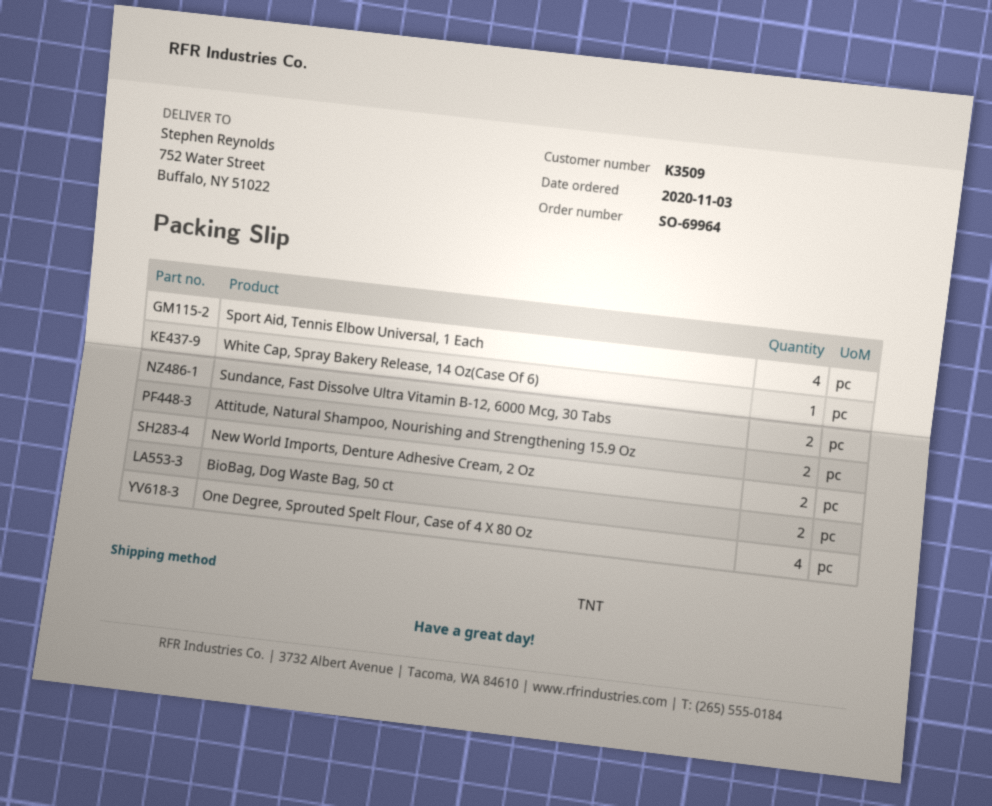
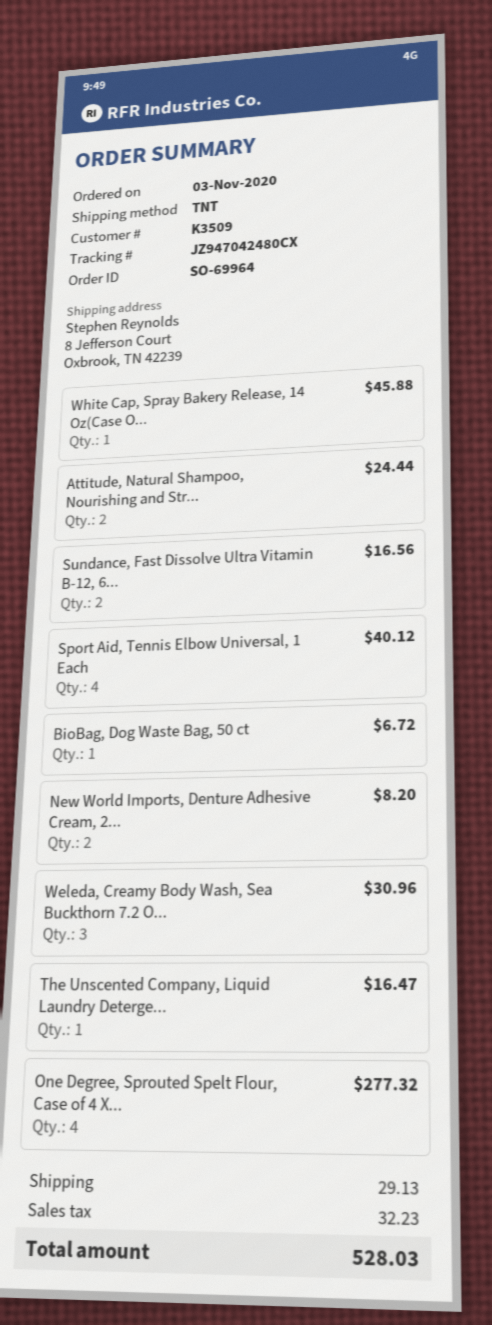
ship to: 752 Water Street, Buffalo, NY 51022 -> 8 Jefferson Court, Oxbrook, TN 42239
BioBag, Dog Waste Bag, 50 ct: 2 -> 1
Weleda, Creamy Body Wash, Sea Buckthorn 7.2 O...: none -> 3
The Unscented Company, Liquid Laundry Deterge...: none -> 1

